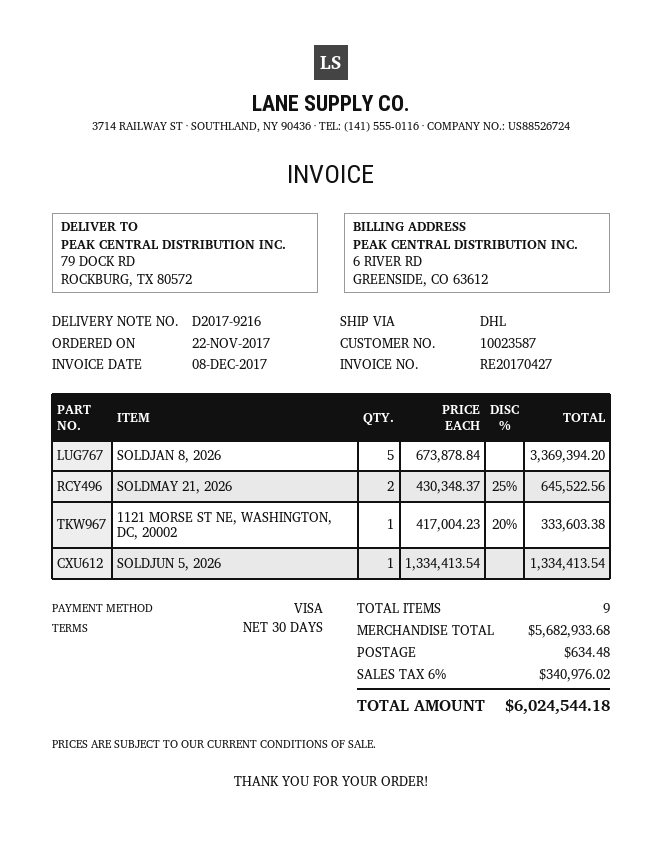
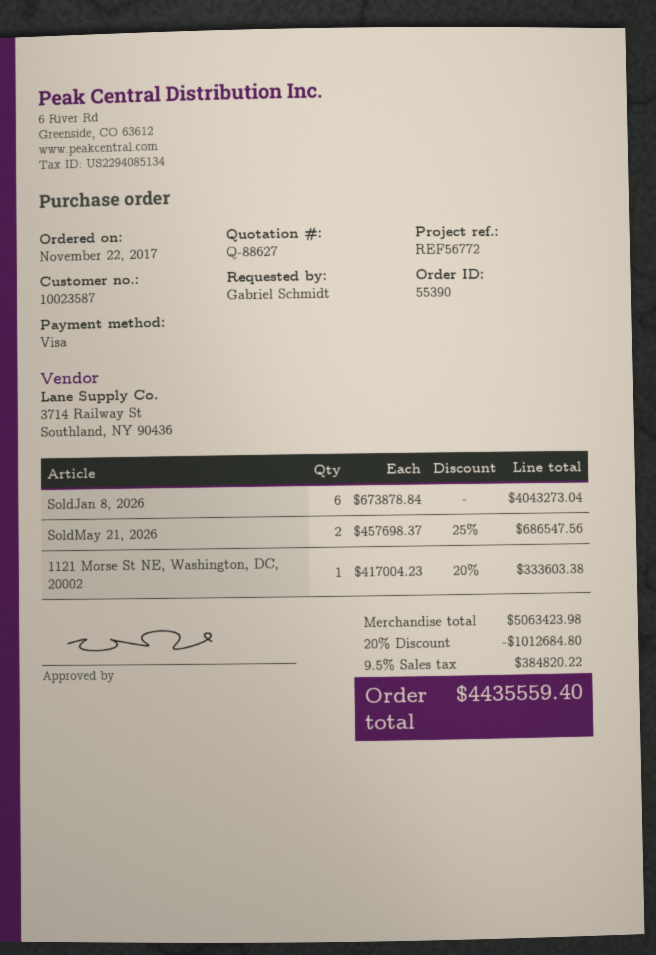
SOLDJAN 8, 2026: 5 x 673878.84 = 3369394.20 -> 6 x 673878.84 = 4043273.04
SOLDMAY 21, 2026: 2 x 430348.37 - 25% = 645522.56 -> 2 x 457698.37 - 25% = 686547.56
SOLDJUN 5, 2026: 1 x 1334413.54 = 1334413.54 -> none
subtotal: 5682933.68 -> 5063423.98
discount: none -> 20% = 1012684.80
shipping: 634.48 -> none
tax: 6% = 340976.02 -> 9.5% = 384820.22
total: 6024544.18 -> 4435559.40

